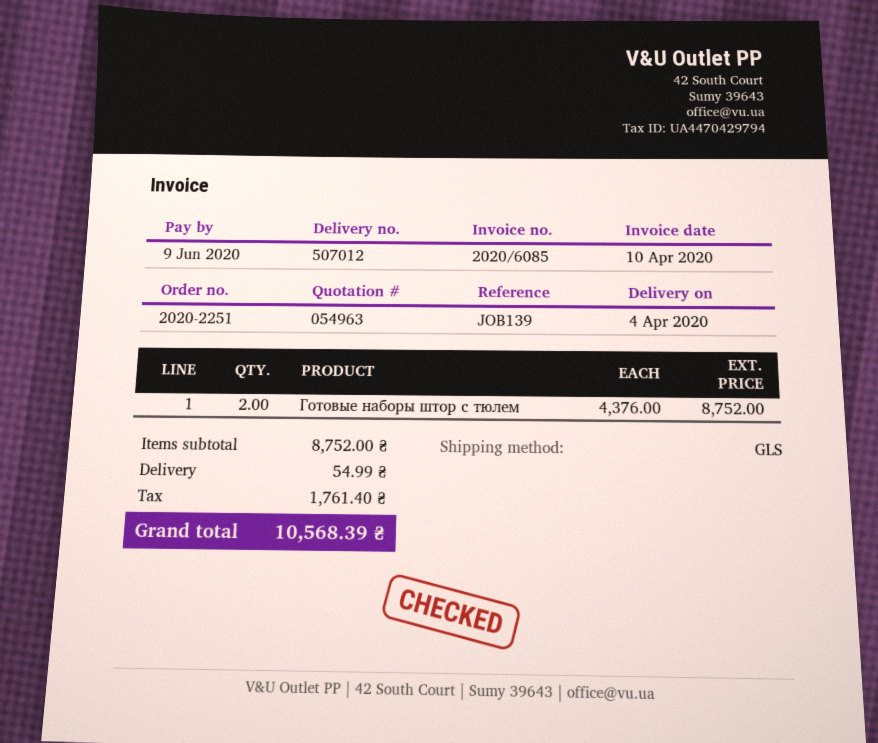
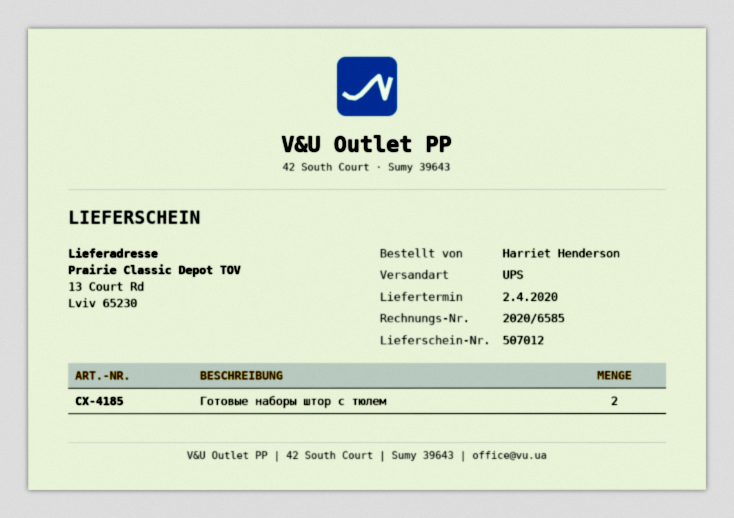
delivery date: 2020-04-04 -> 2020-04-02
invoice number: 2020/6085 -> 2020/6585
shipping method: GLS -> UPS

